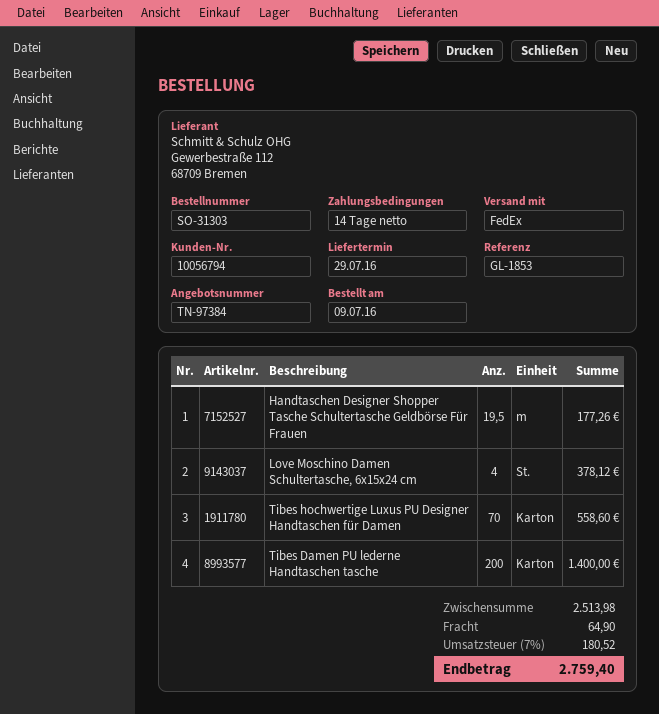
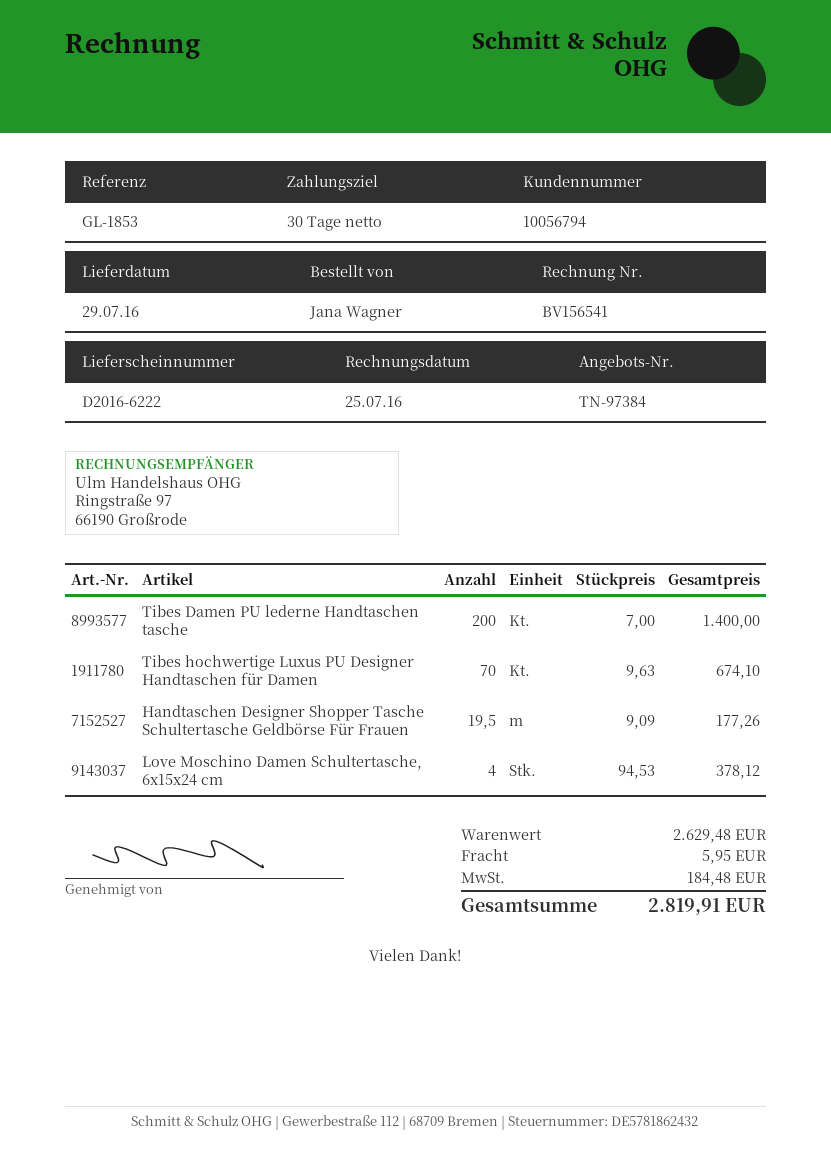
payment terms: 14 days -> 30 days
Tibes hochwertige Luxus PU Designer Handtaschen für Damen: 70 for 558.60 -> 70 for 674.10
subtotal: 2513.98 -> 2629.48
shipping: 64.90 -> 5.95
tax: 180.52 -> 184.48
total: 2759.40 -> 2819.91

